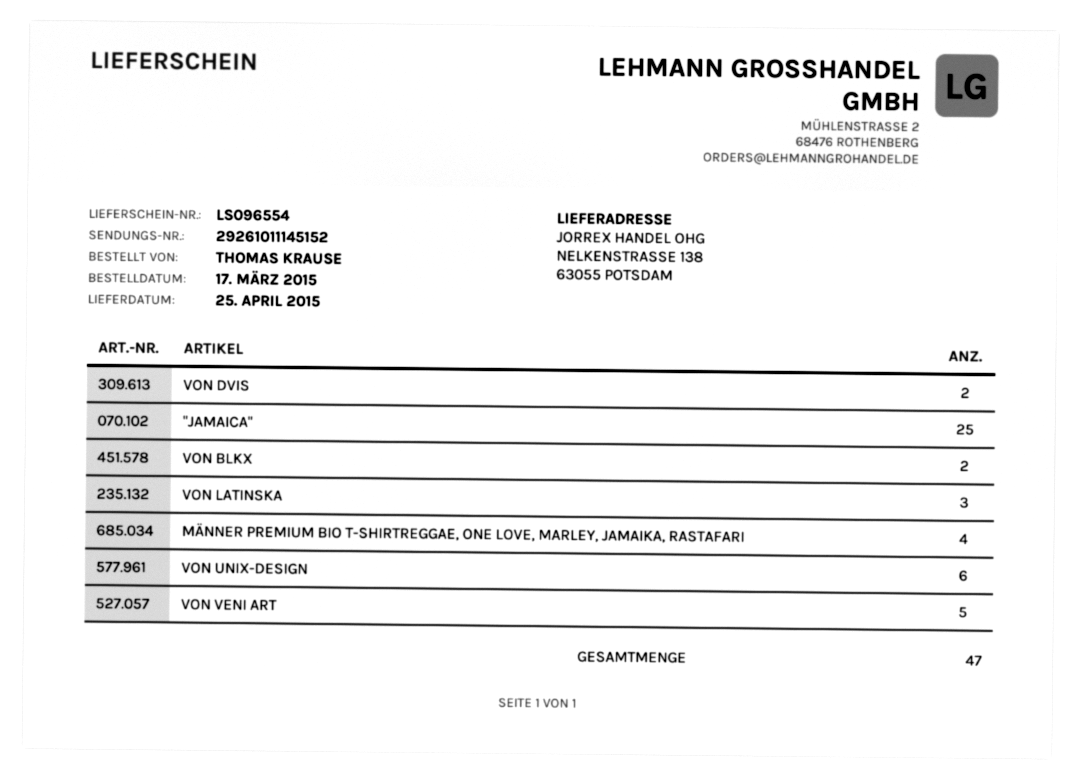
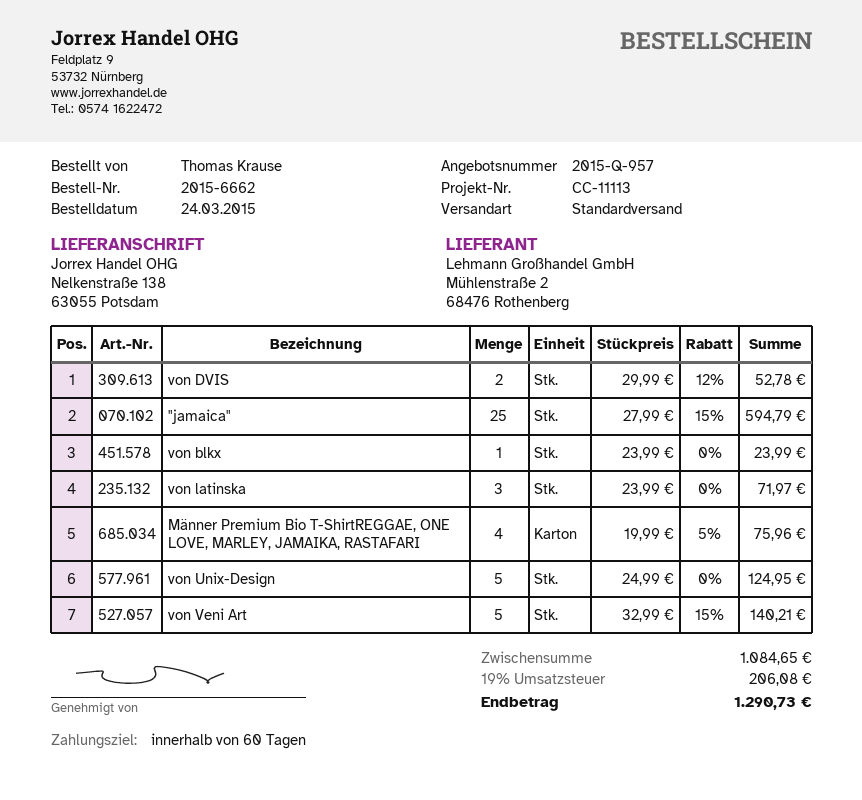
order date: 2015-03-17 -> 2015-03-24
VON BLKX: 2 -> 1
VON UNIX-DESIGN: 6 -> 5

